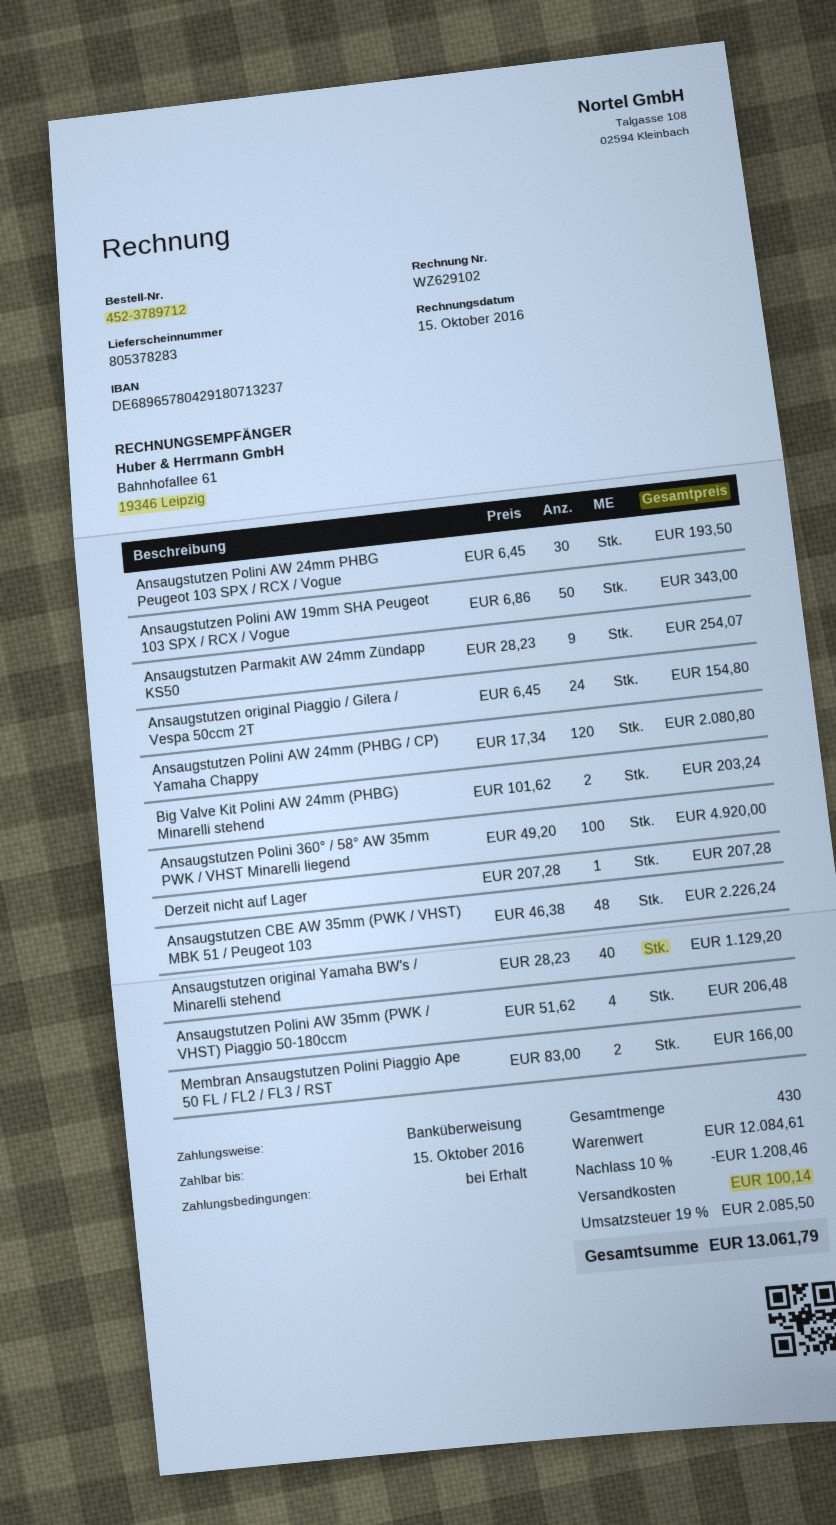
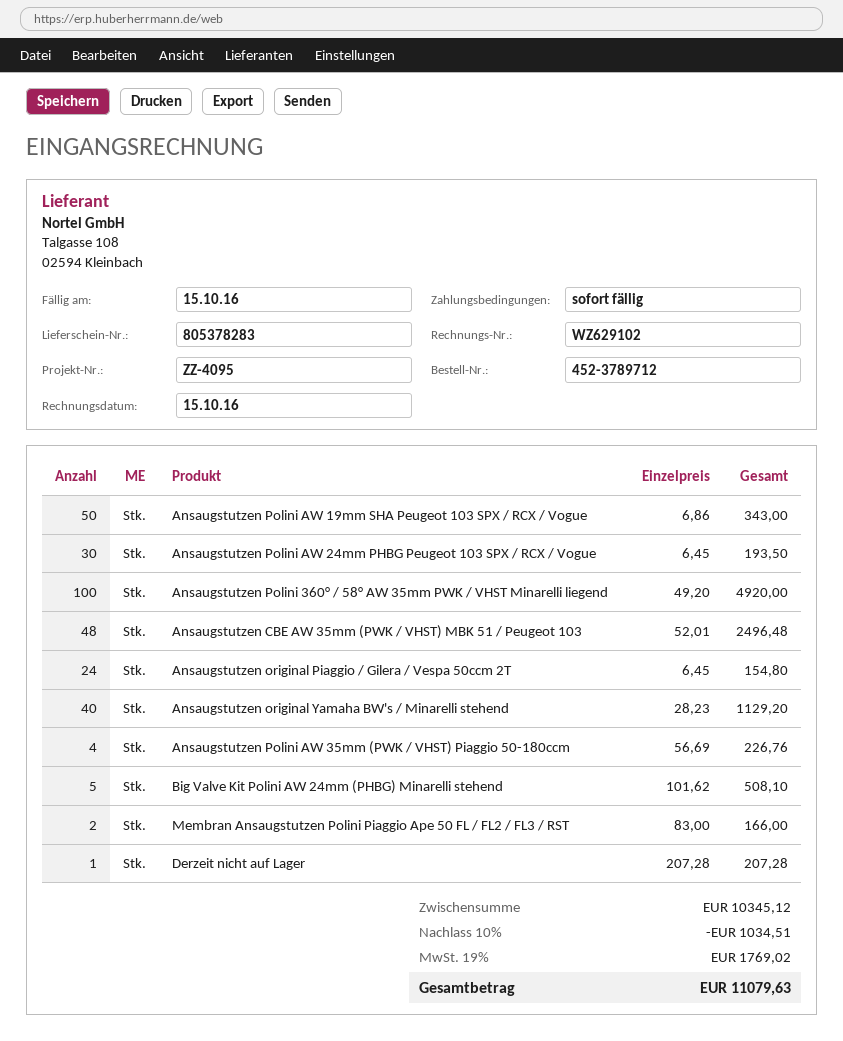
Ansaugstutzen Parmakit AW 24mm Zündapp KS50: 9 x 28.23 = 254.07 -> none
Ansaugstutzen Polini AW 24mm (PHBG / CP) Yamaha Chappy: 120 x 17.34 = 2080.80 -> none
Big Valve Kit Polini AW 24mm (PHBG) Minarelli stehend: 2 x 101.62 = 203.24 -> 5 x 101.62 = 508.10
Ansaugstutzen CBE AW 35mm (PWK / VHST) MBK 51 / Peugeot 103: 48 x 46.38 = 2226.24 -> 48 x 52.01 = 2496.48
Ansaugstutzen Polini AW 35mm (PWK / VHST) Piaggio 50-180ccm: 4 x 51.62 = 206.48 -> 4 x 56.69 = 226.76
subtotal: 12084.61 -> 10345.12
discount: 10% = 1208.46 -> 10% = 1034.51
shipping: 100.14 -> none
tax: 19% = 2085.50 -> 19% = 1769.02
total: 13061.79 -> 11079.63

